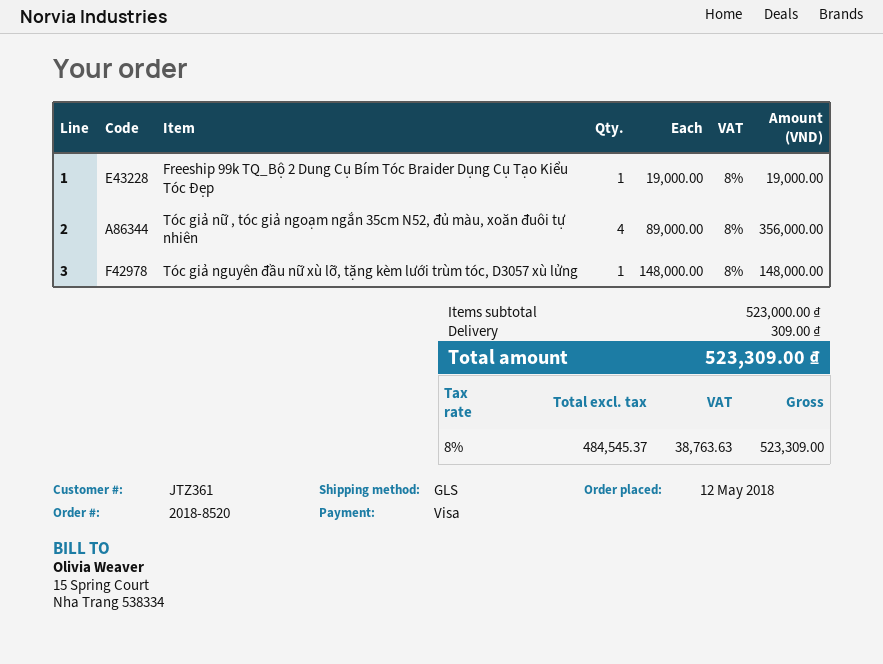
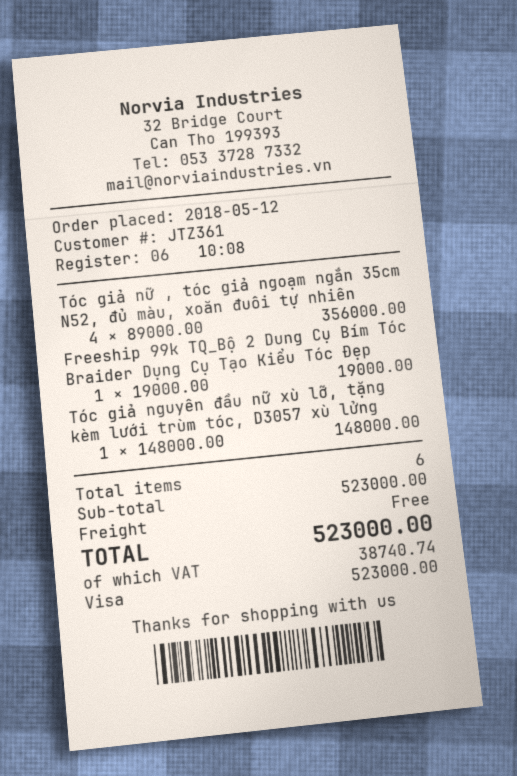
shipping: 309.00 -> 0.00
tax: 38763.63 -> 38740.74
total: 523309.00 -> 523000.00

